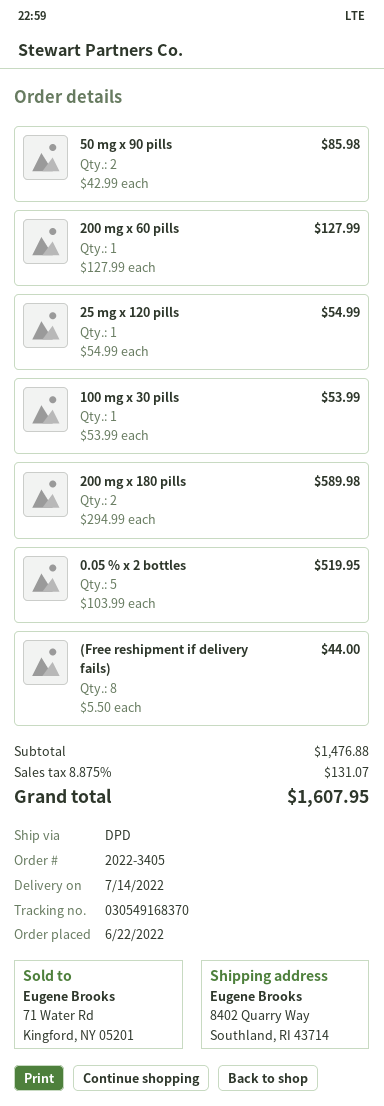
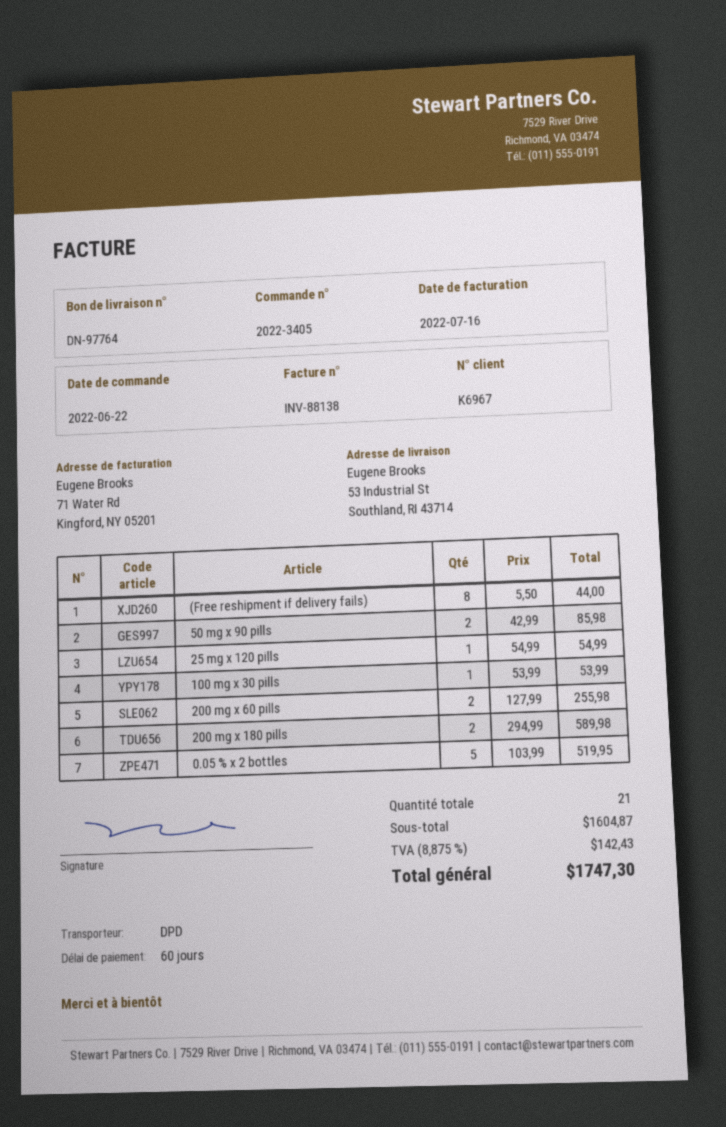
ship to: 8402 Quarry Way, Southland, RI 43714 -> 53 Industrial St, Southland, RI 43714
200 mg x 60 pills: 1 x 127.99 = 127.99 -> 2 x 127.99 = 255.98
subtotal: 1476.88 -> 1604.87
tax: 8.875% = 131.07 -> 8.875% = 142.43
total: 1607.95 -> 1747.30

